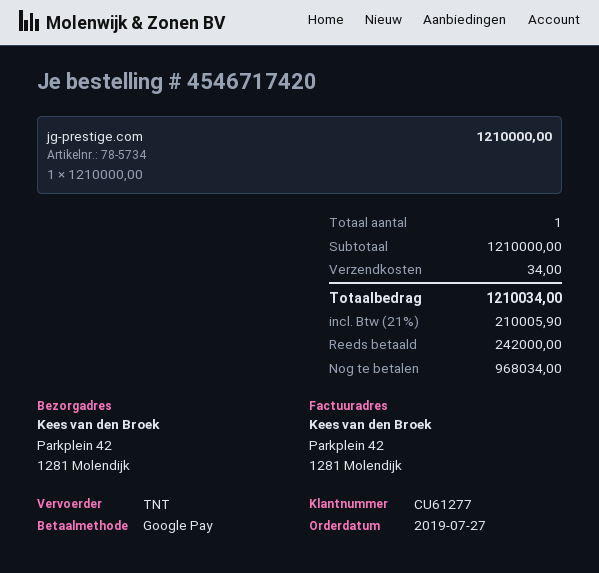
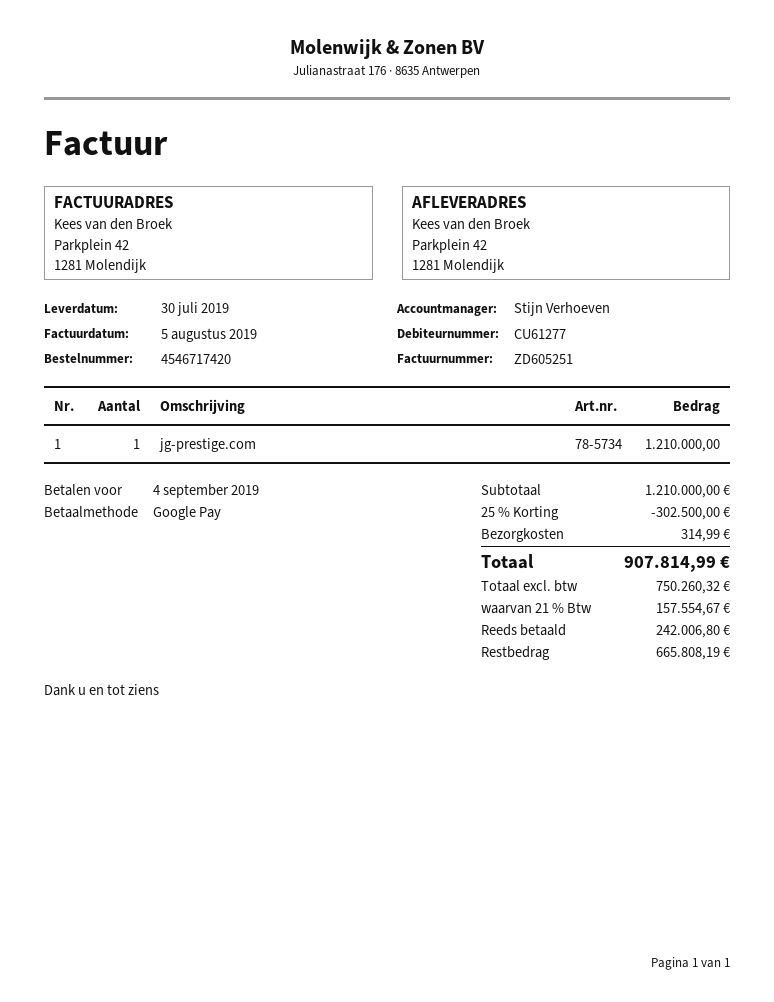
discount: none -> 25% = 302500.00
shipping: 34.00 -> 314.99
tax: 21% = 210005.90 -> 21% = 157554.67
total: 1210034.00 -> 907814.99
deposit: 242000.00 -> 242006.80
balance: 968034.00 -> 665808.19

